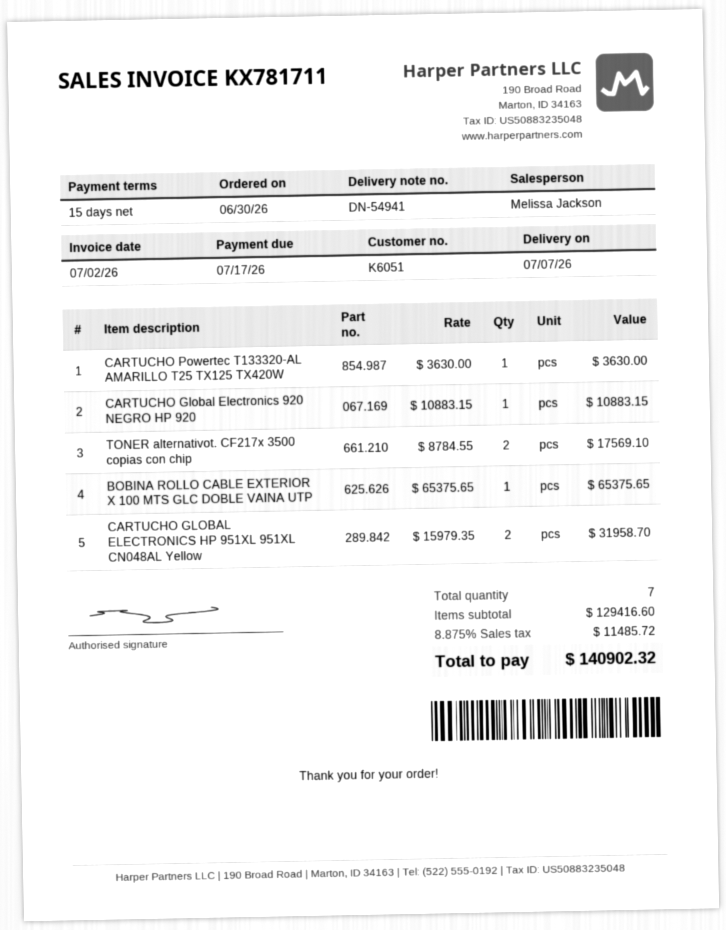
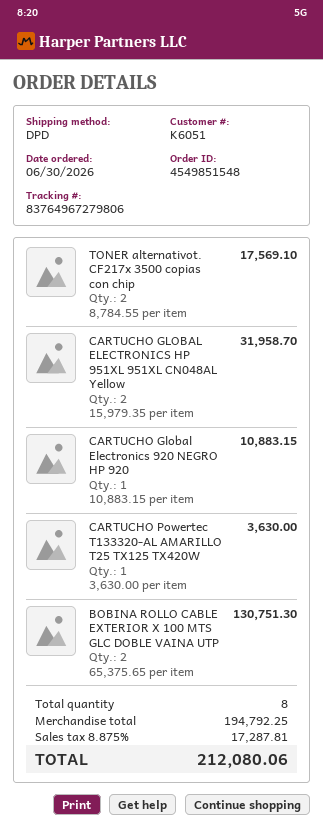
BOBINA ROLLO CABLE EXTERIOR X 100 MTS GLC DOBLE VAINA UTP: 1 x 65375.65 = 65375.65 -> 2 x 65375.65 = 130751.30
total quantity: 7 -> 8
subtotal: 129416.60 -> 194792.25
tax: 8.875% = 11485.72 -> 8.875% = 17287.81
total: 140902.32 -> 212080.06

